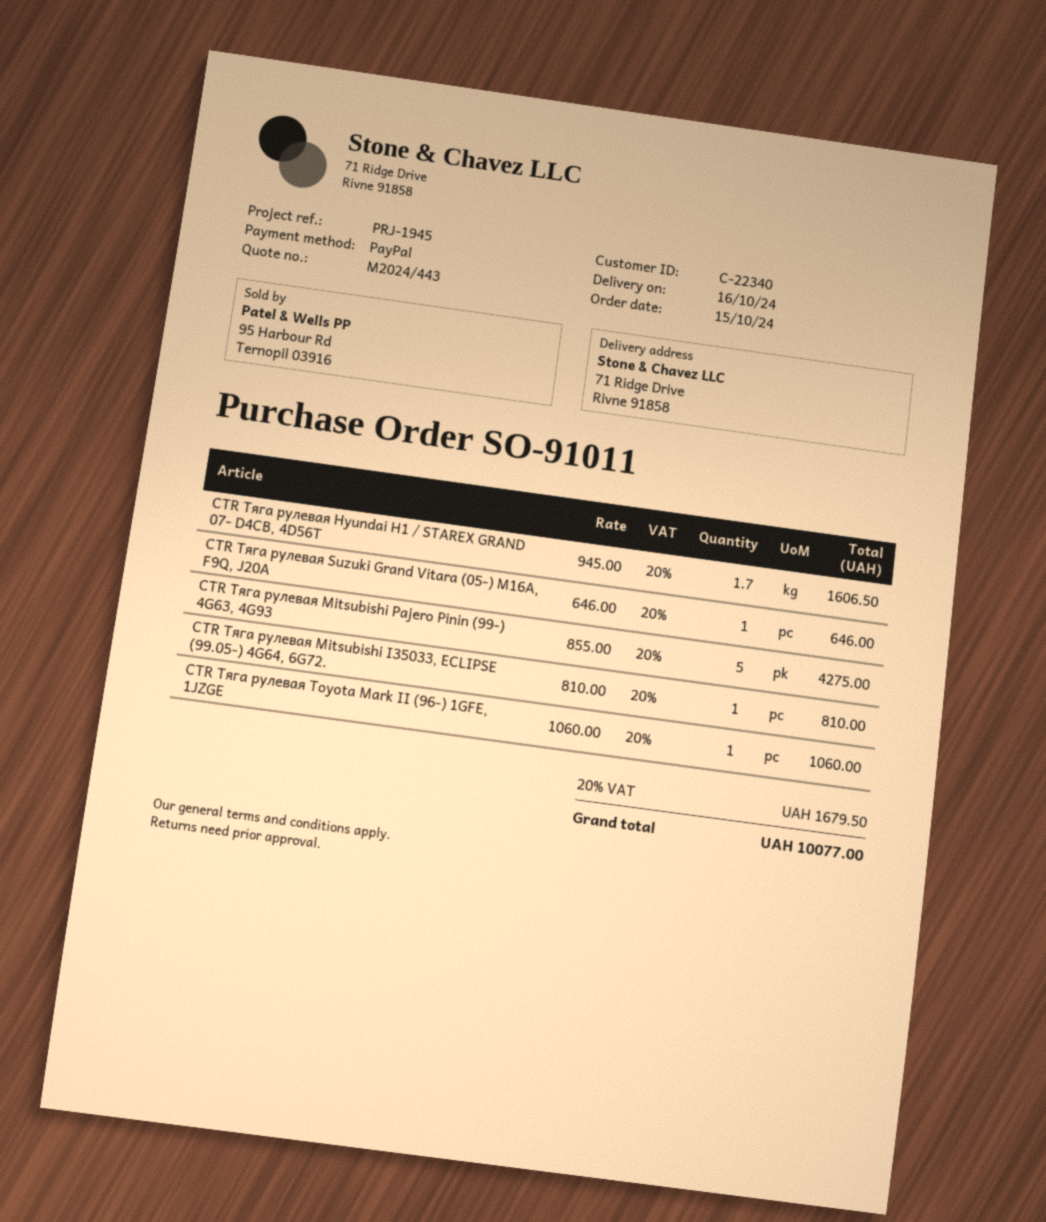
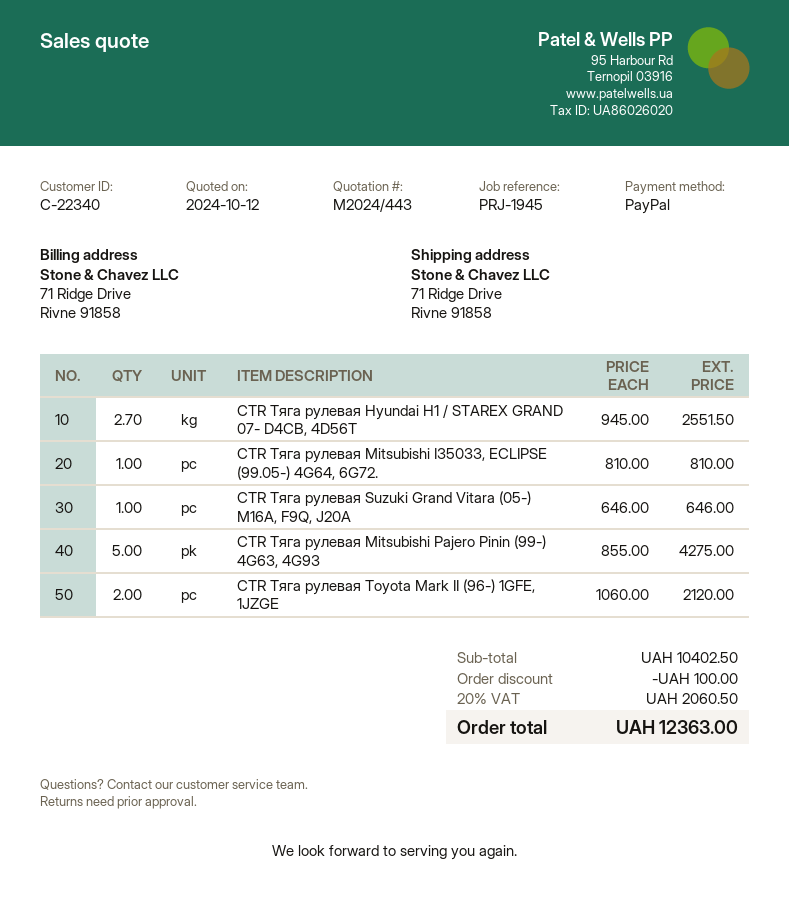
CTR Тяга рулевая Hyundai H1 / STAREX GRAND 07- D4CB, 4D56T: 1.7 x 945.00 = 1606.50 -> 2.7 x 945.00 = 2551.50
CTR Тяга рулевая Toyota Mark II (96-) 1GFE, 1JZGE: 1 x 1060.00 = 1060.00 -> 2 x 1060.00 = 2120.00
discount: none -> 100.00
tax: 20% = 1679.50 -> 20% = 2060.50
total: 10077.00 -> 12363.00

